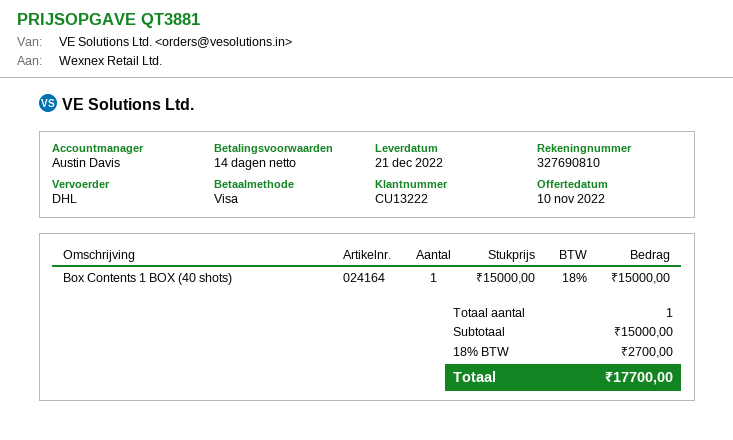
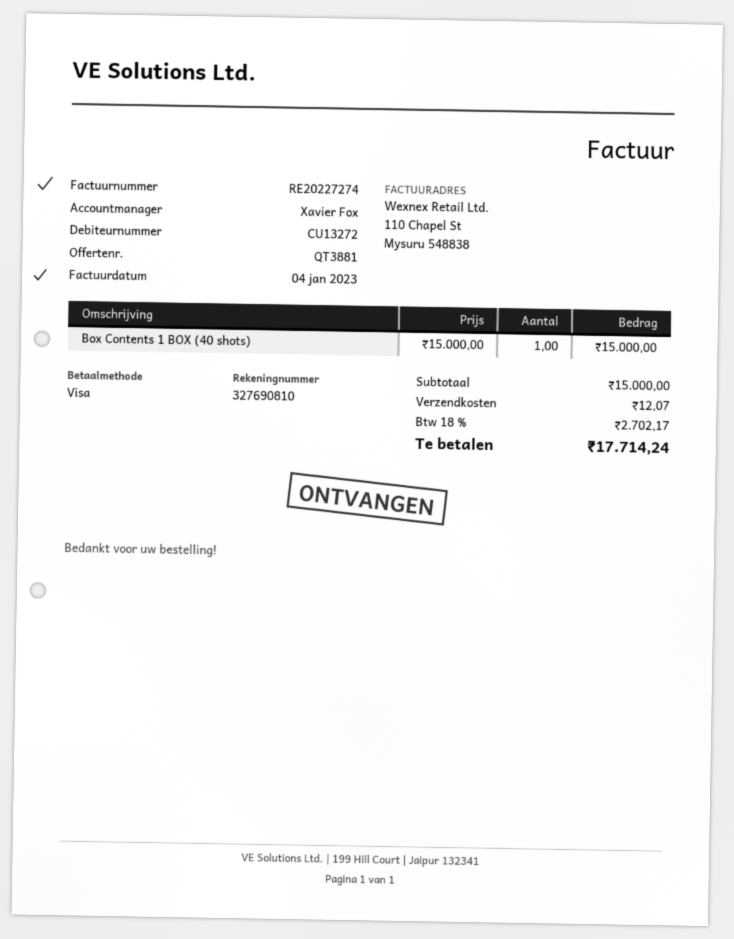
customer number: CU13222 -> CU13272
sales rep: Austin Davis -> Xavier Fox
shipping: none -> 12.07
tax: 18% = 2700.00 -> 18% = 2702.17
total: 17700.00 -> 17714.24

